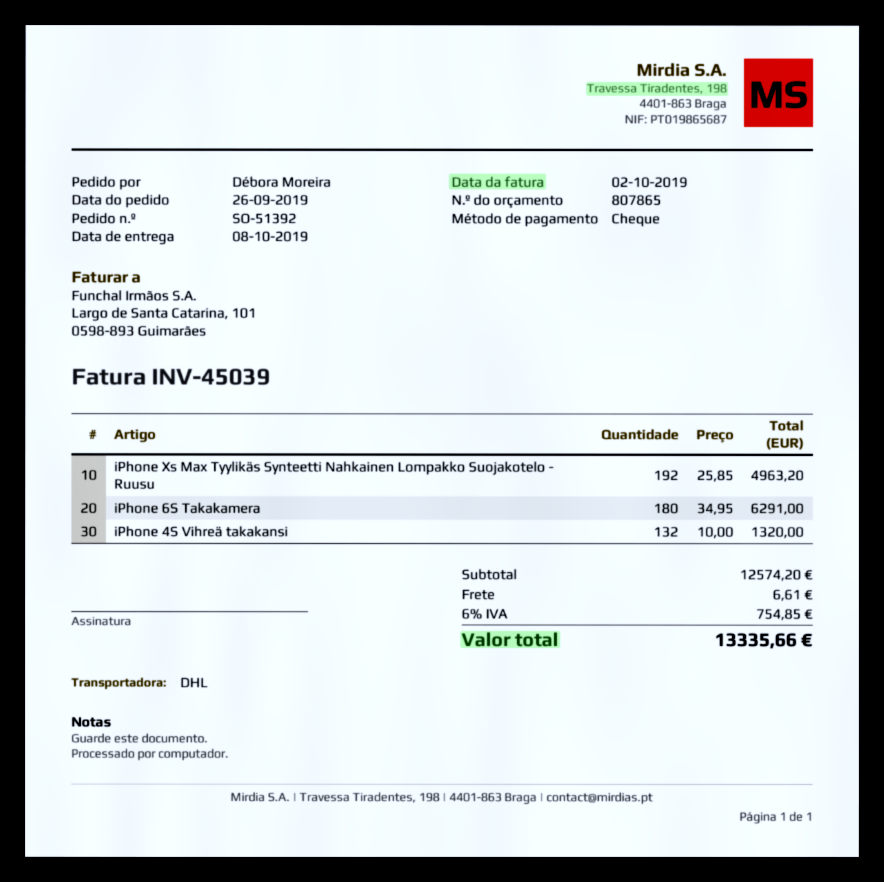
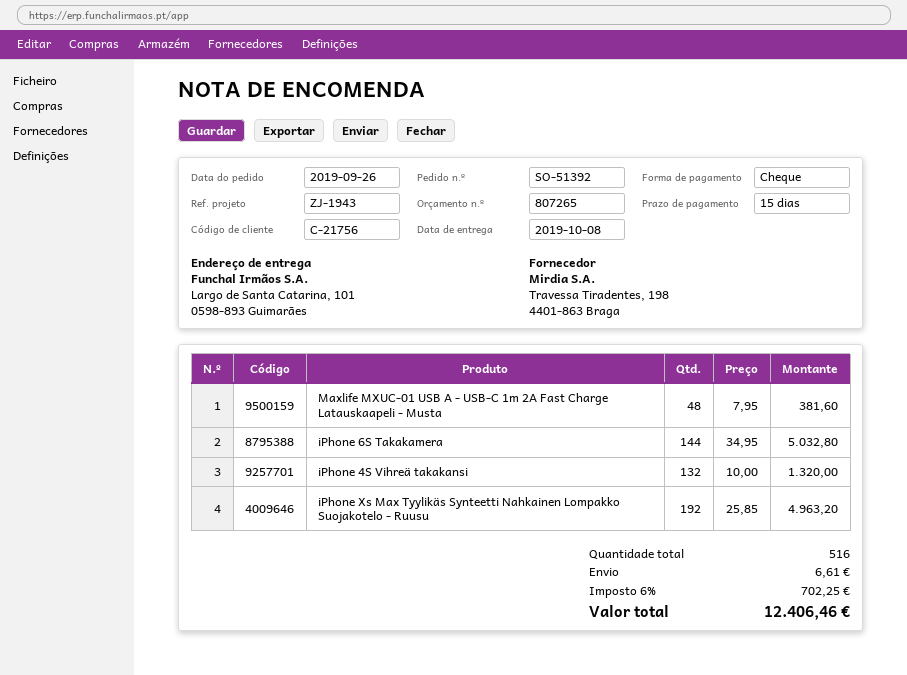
quote number: 807865 -> 807265
iPhone 6S Takakamera: 180 x 34.95 = 6291.00 -> 144 x 34.95 = 5032.80
Maxlife MXUC-01 USB A - USB-C 1m 2A Fast Charge Latauskaapeli - Musta: none -> 48 x 7.95 = 381.60
tax: 6% = 754.85 -> 6% = 702.25
total: 13335.66 -> 12406.46

